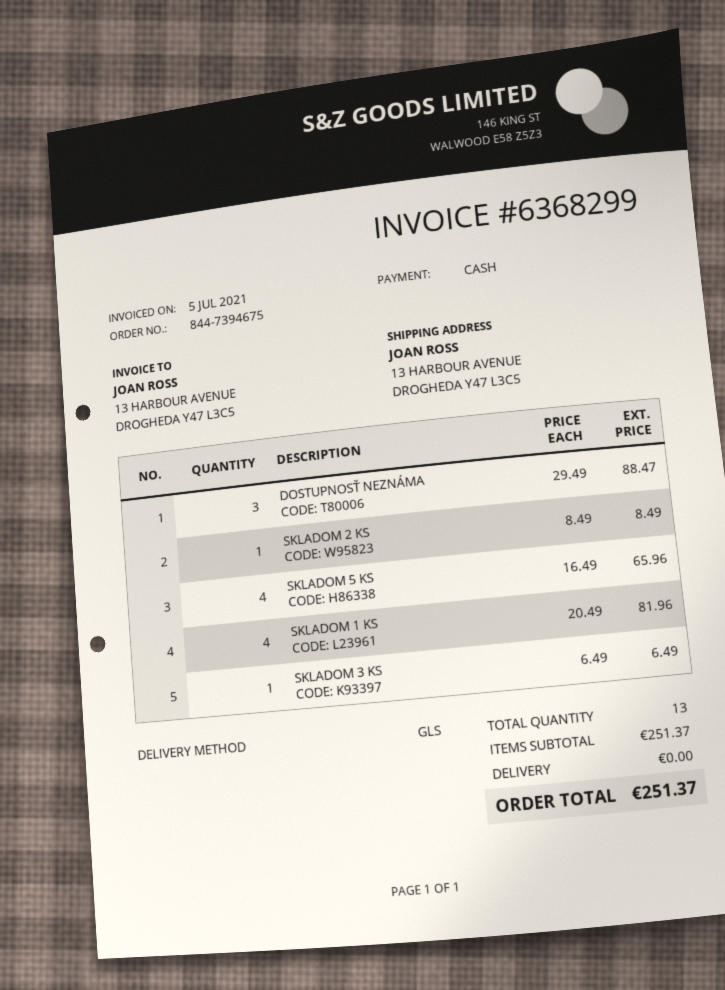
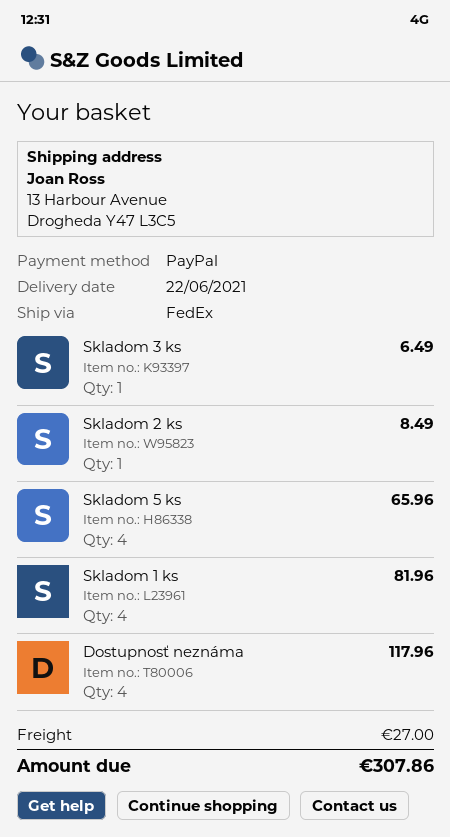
payment method: cash -> PayPal
shipping method: GLS -> FedEx
DOSTUPNOSŤ NEZNÁMA: 3 for 88.47 -> 4 for 117.96
shipping: 0.00 -> 27.00
total: 251.37 -> 307.86

